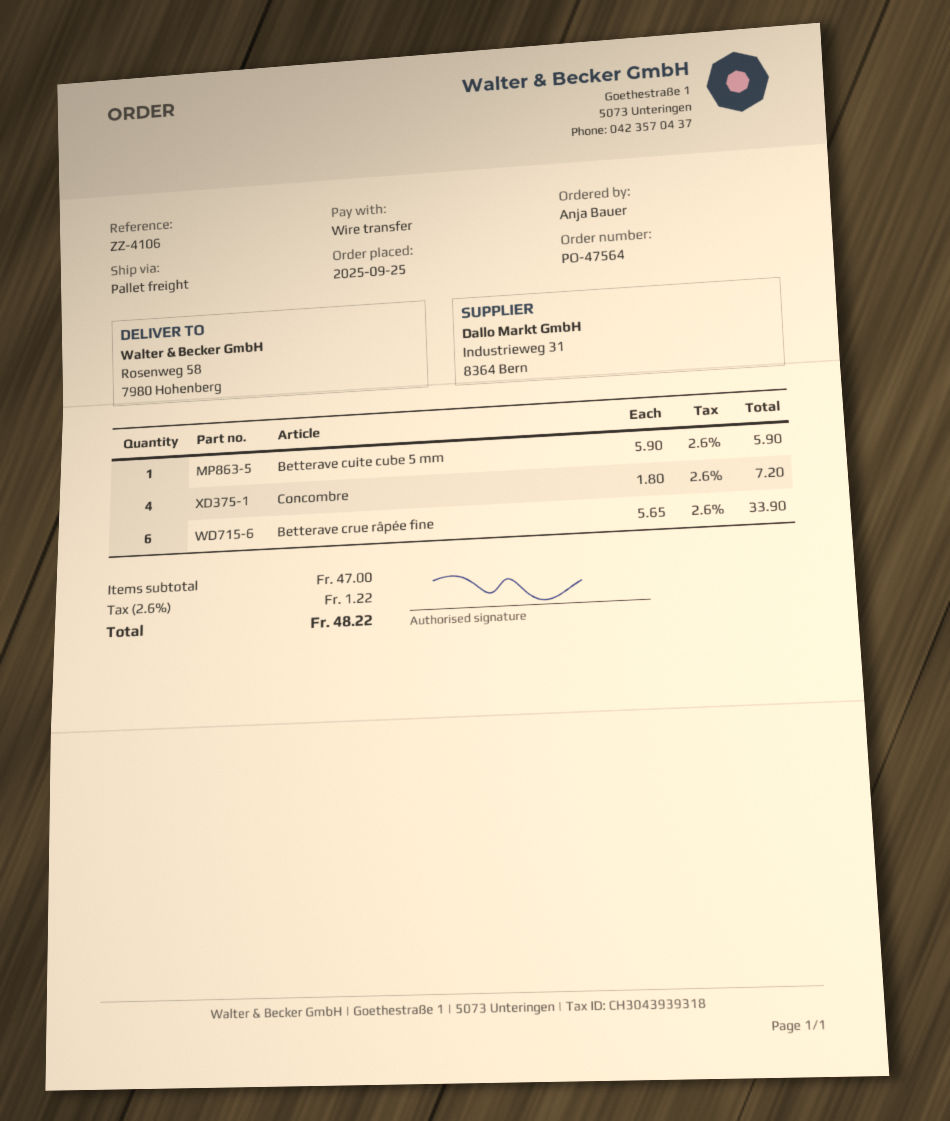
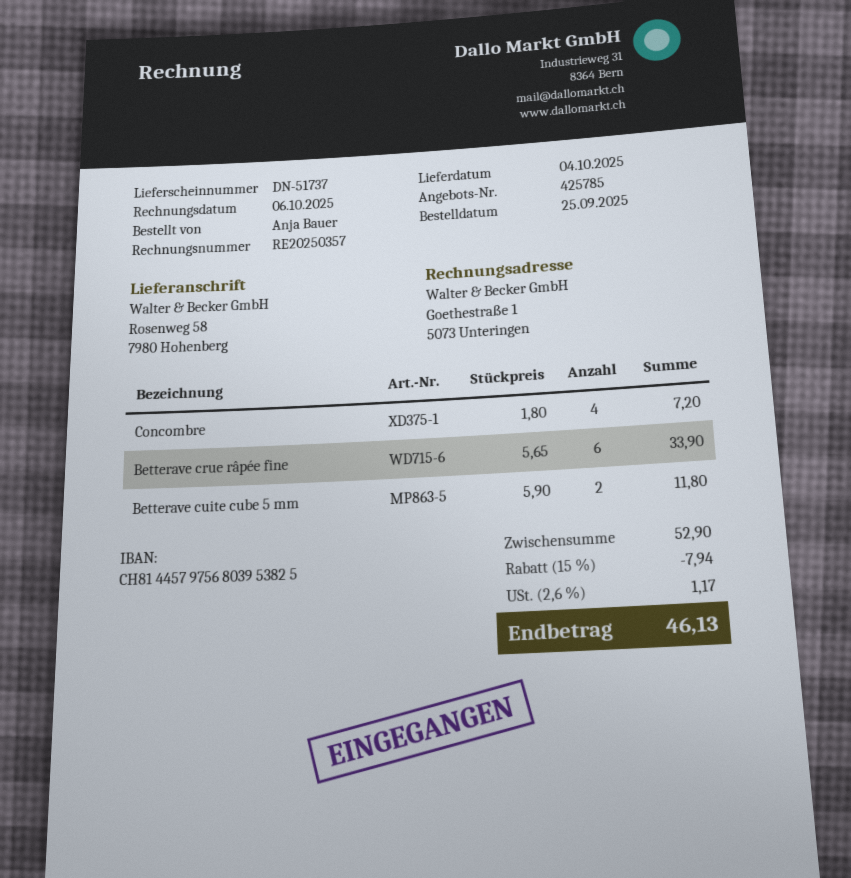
Betterave cuite cube 5 mm: 1 x 5.90 = 5.90 -> 2 x 5.90 = 11.80
subtotal: 47.00 -> 52.90
discount: none -> 15% = 7.94
tax: 2.6% = 1.22 -> 2.6% = 1.17
total: 48.22 -> 46.13

